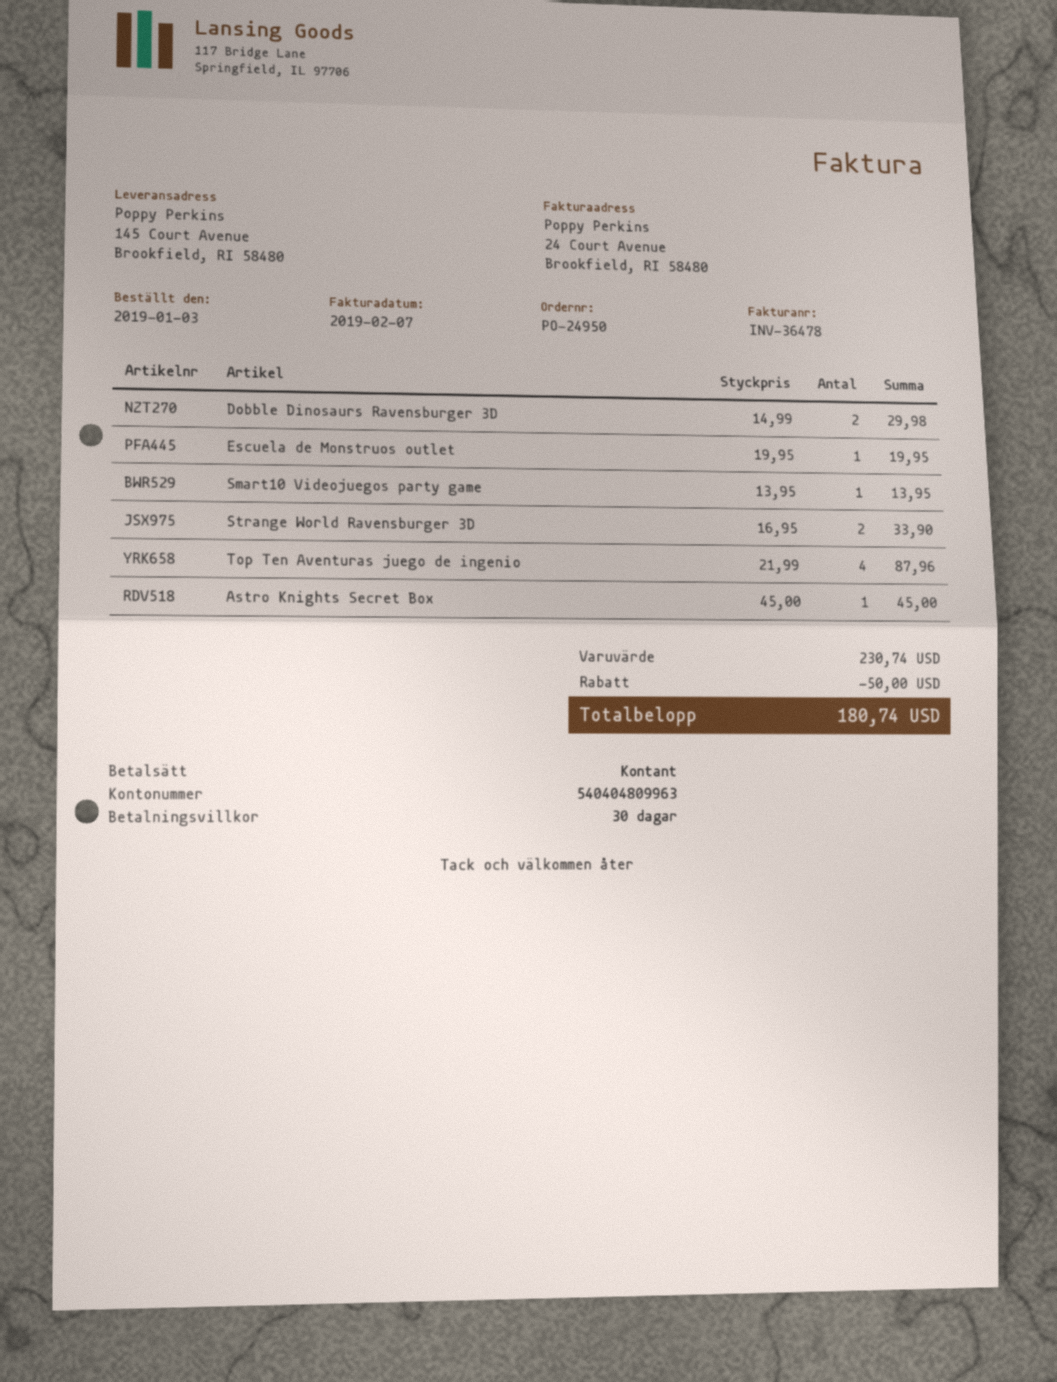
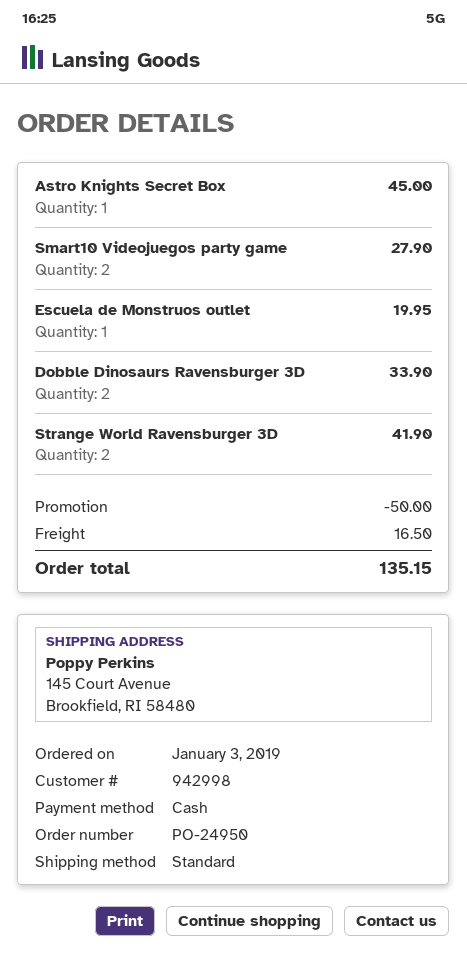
Dobble Dinosaurs Ravensburger 3D: 2 for 29.98 -> 2 for 33.90
Smart10 Videojuegos party game: 1 for 13.95 -> 2 for 27.90
Strange World Ravensburger 3D: 2 for 33.90 -> 2 for 41.90
Top Ten Aventuras juego de ingenio: 4 for 87.96 -> none
shipping: none -> 16.50
total: 180.74 -> 135.15

